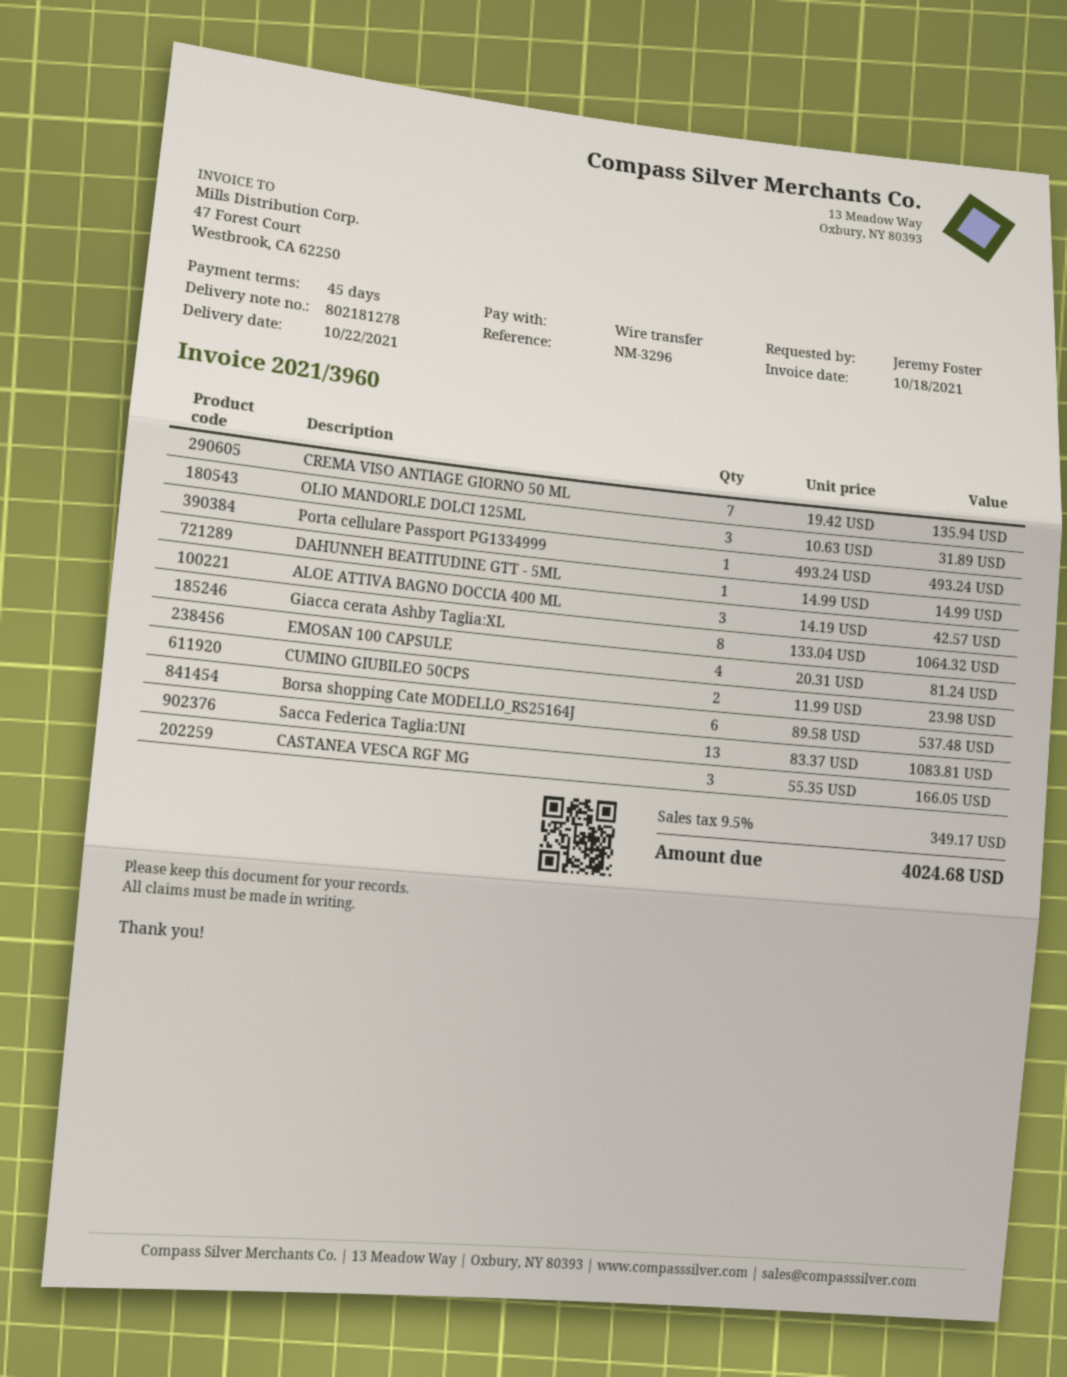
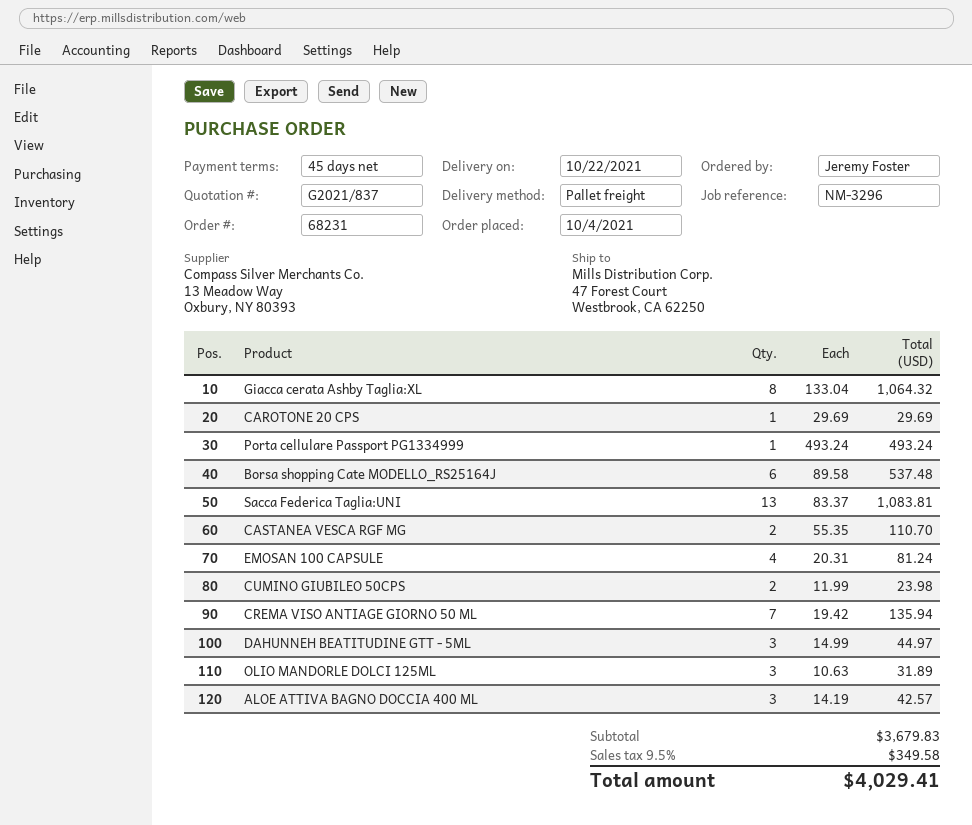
DAHUNNEH BEATITUDINE GTT - 5ML: 1 x 14.99 = 14.99 -> 3 x 14.99 = 44.97
CASTANEA VESCA RGF MG: 3 x 55.35 = 166.05 -> 2 x 55.35 = 110.70
CAROTONE 20 CPS: none -> 1 x 29.69 = 29.69
tax: 9.5% = 349.17 -> 9.5% = 349.58
total: 4024.68 -> 4029.41

